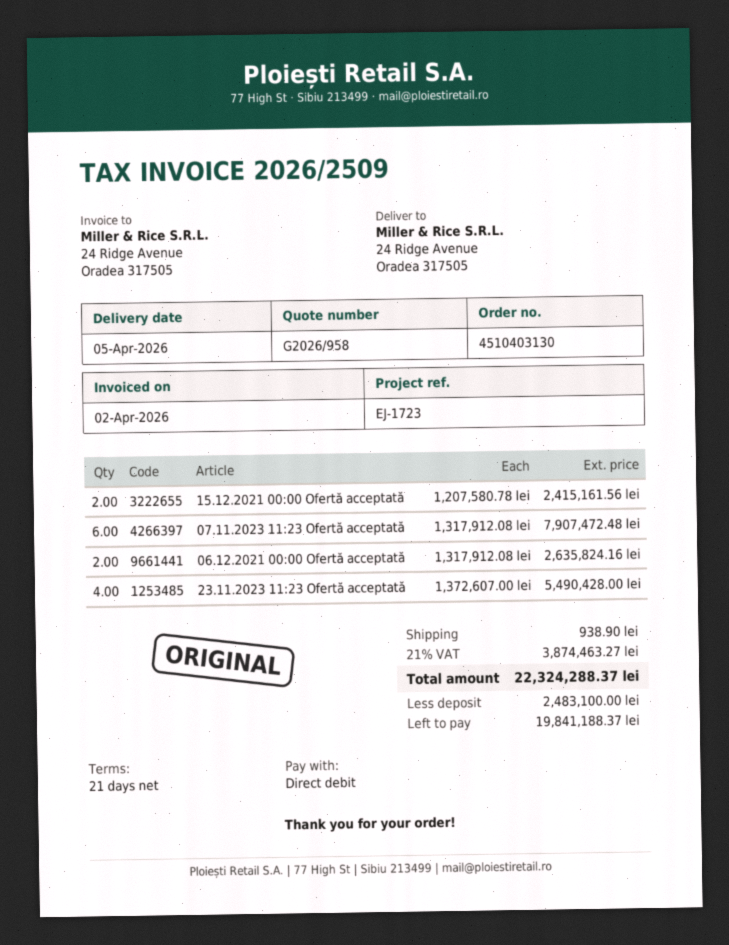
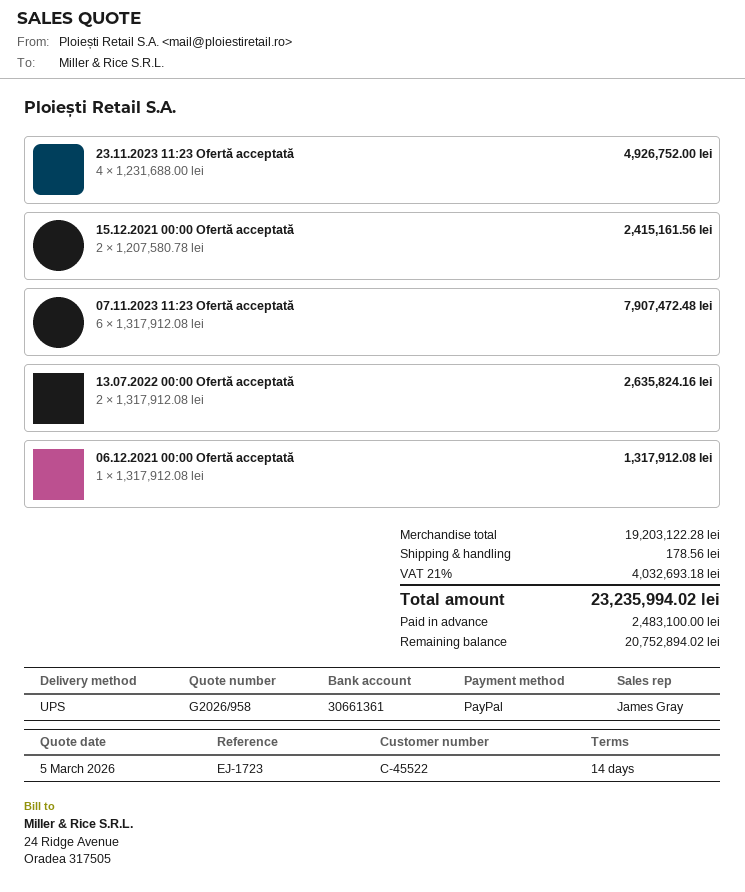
payment terms: 21 days -> 14 days
payment method: direct debit -> PayPal
06.12.2021 00:00 Ofertă acceptată: 2 x 1317912.08 = 2635824.16 -> 1 x 1317912.08 = 1317912.08
23.11.2023 11:23 Ofertă acceptată: 4 x 1372607.00 = 5490428.00 -> 4 x 1231688.00 = 4926752.00
13.07.2022 00:00 Ofertă acceptată: none -> 2 x 1317912.08 = 2635824.16
shipping: 938.90 -> 178.56
tax: 21% = 3874463.27 -> 21% = 4032693.18
total: 22324288.37 -> 23235994.02
balance: 19841188.37 -> 20752894.02

